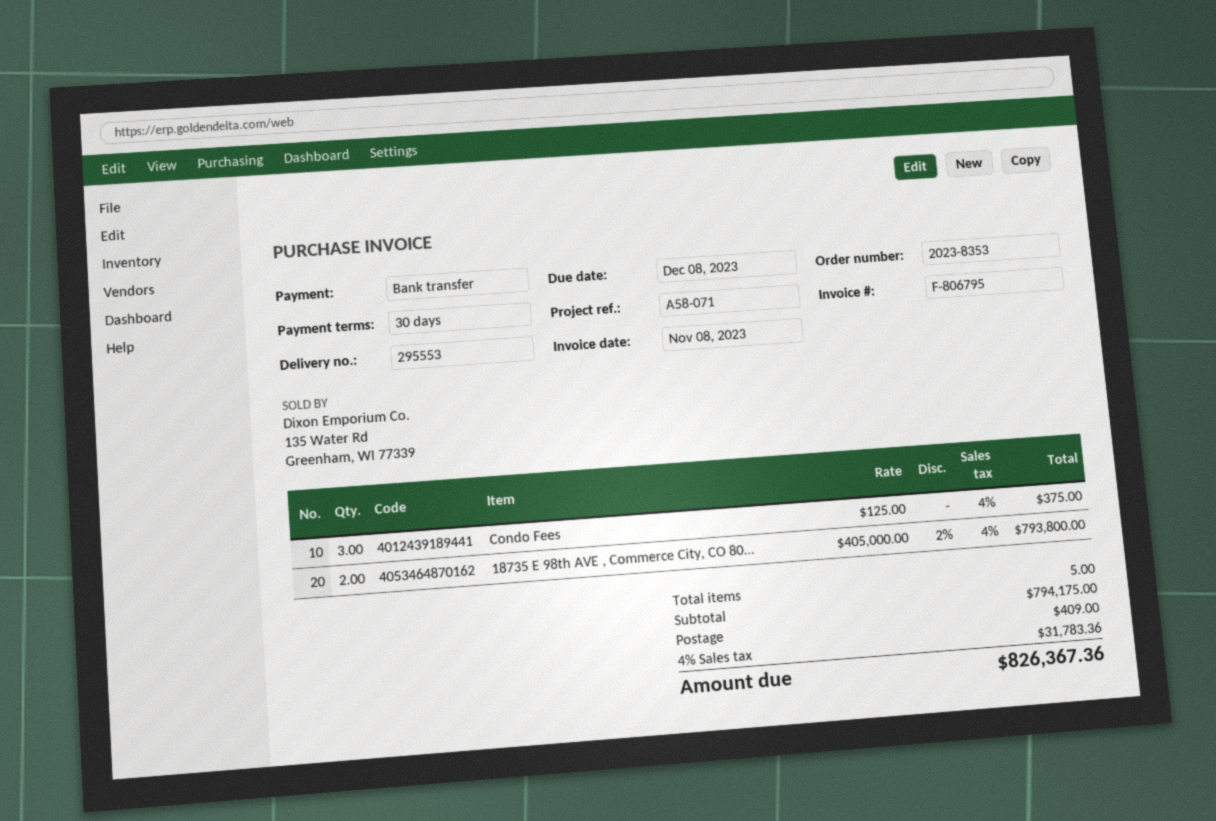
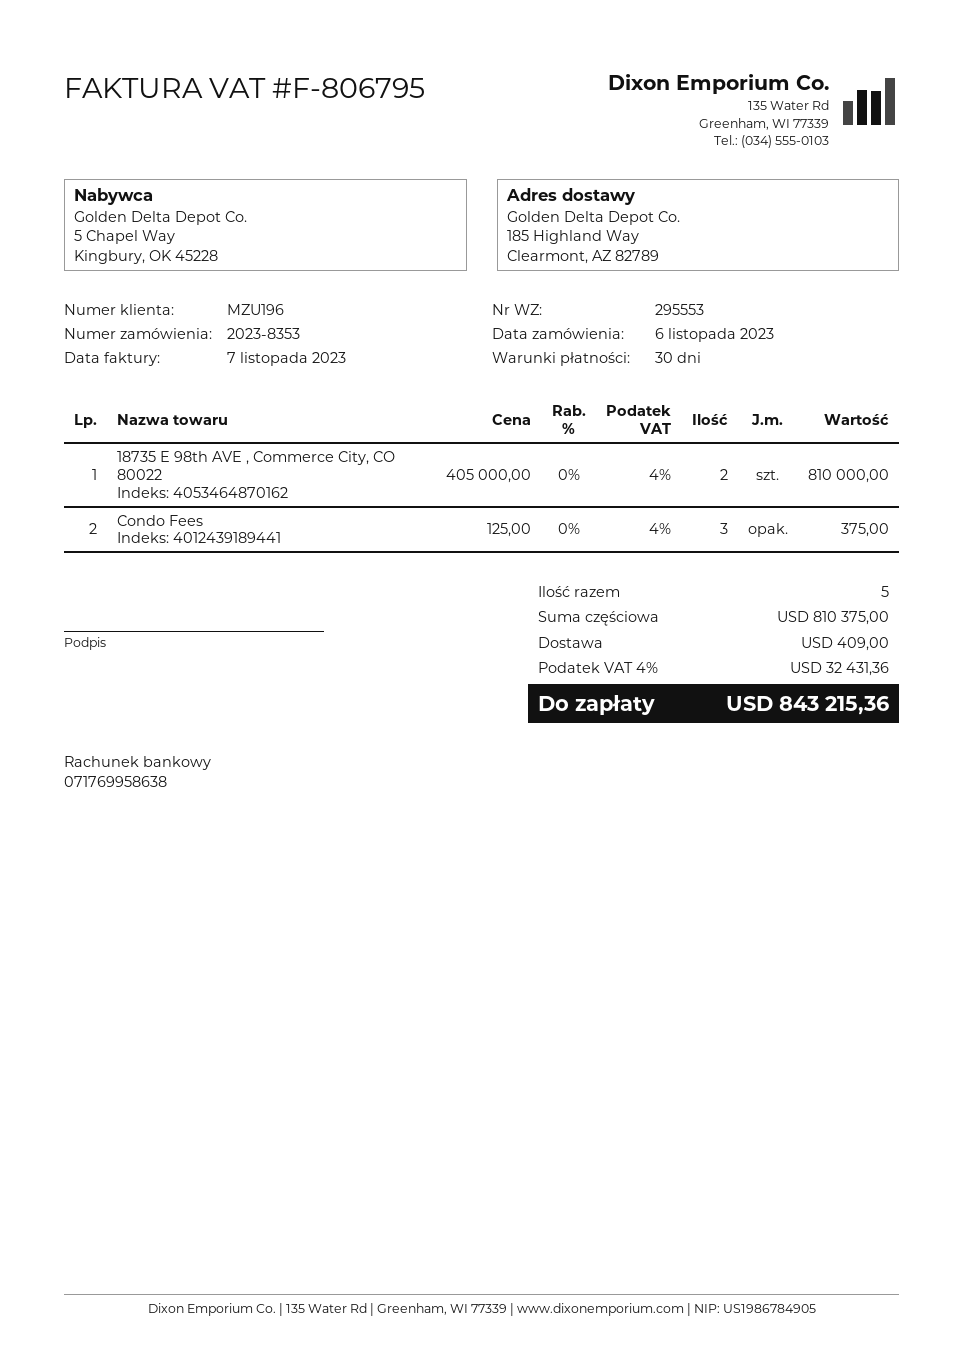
invoice date: 2023-11-08 -> 2023-11-07
18735 E 98th AVE , Commerce City, CO 80...: 2 x 405000.00 - 2% = 793800.00 -> 2 x 405000.00 = 810000.00
subtotal: 794175.00 -> 810375.00
tax: 4% = 31783.36 -> 4% = 32431.36
total: 826367.36 -> 843215.36

